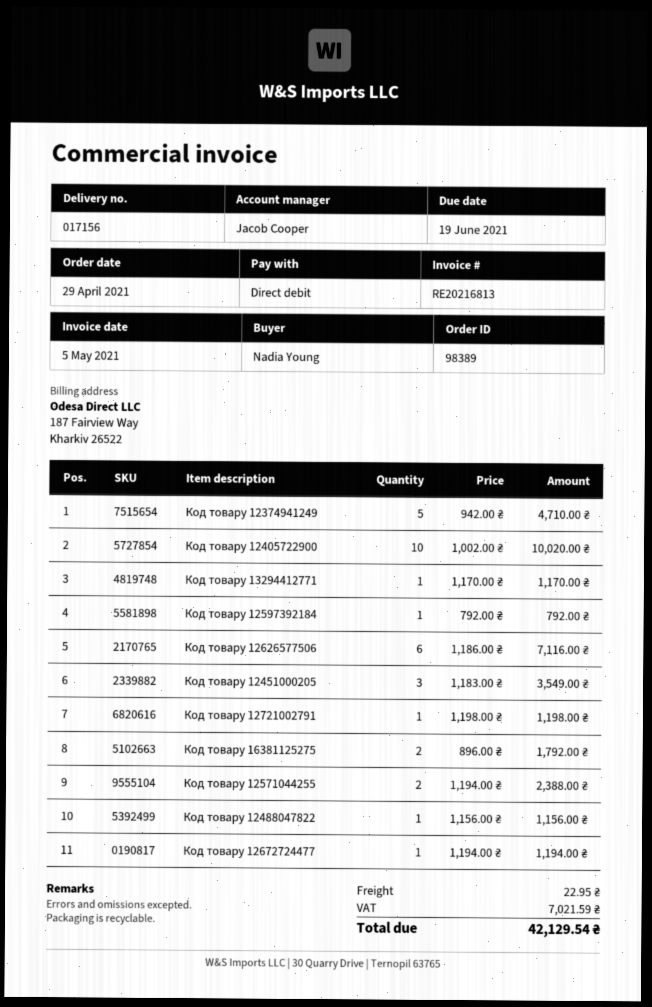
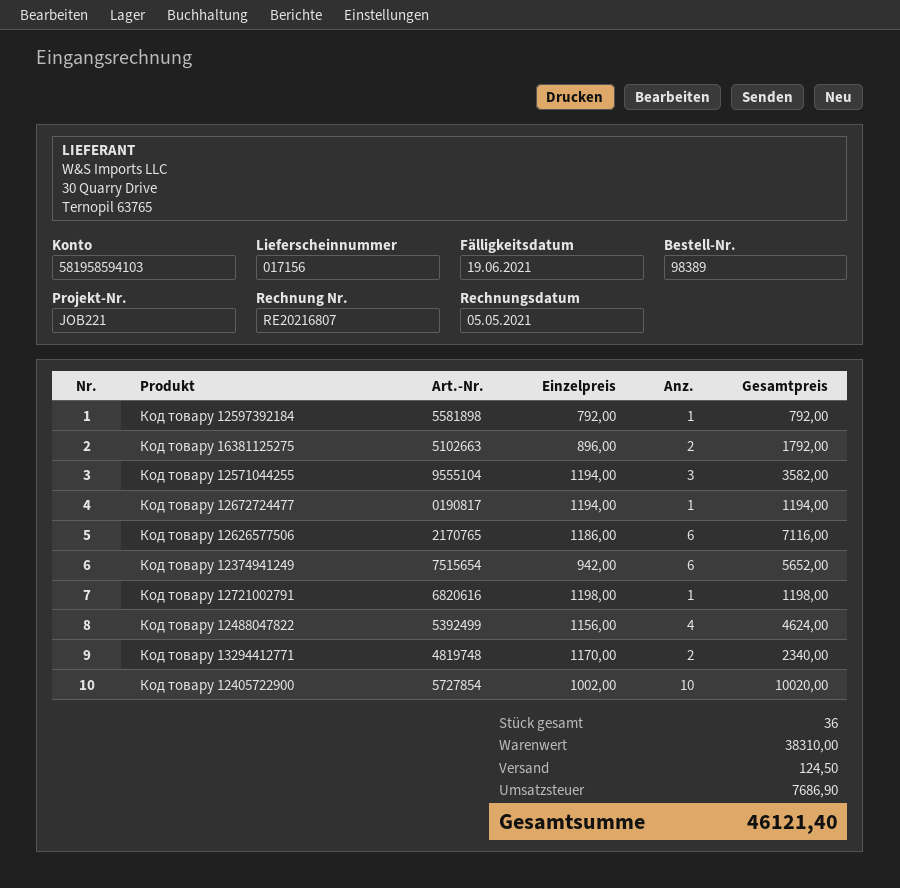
invoice number: RE20216813 -> RE20216807
Код товару 12374941249: 5 x 942.00 = 4710.00 -> 6 x 942.00 = 5652.00
Код товару 13294412771: 1 x 1170.00 = 1170.00 -> 2 x 1170.00 = 2340.00
Код товару 12451000205: 3 x 1183.00 = 3549.00 -> none
Код товару 12571044255: 2 x 1194.00 = 2388.00 -> 3 x 1194.00 = 3582.00
Код товару 12488047822: 1 x 1156.00 = 1156.00 -> 4 x 1156.00 = 4624.00
shipping: 22.95 -> 124.50
tax: 7021.59 -> 7686.90
total: 42129.54 -> 46121.40

